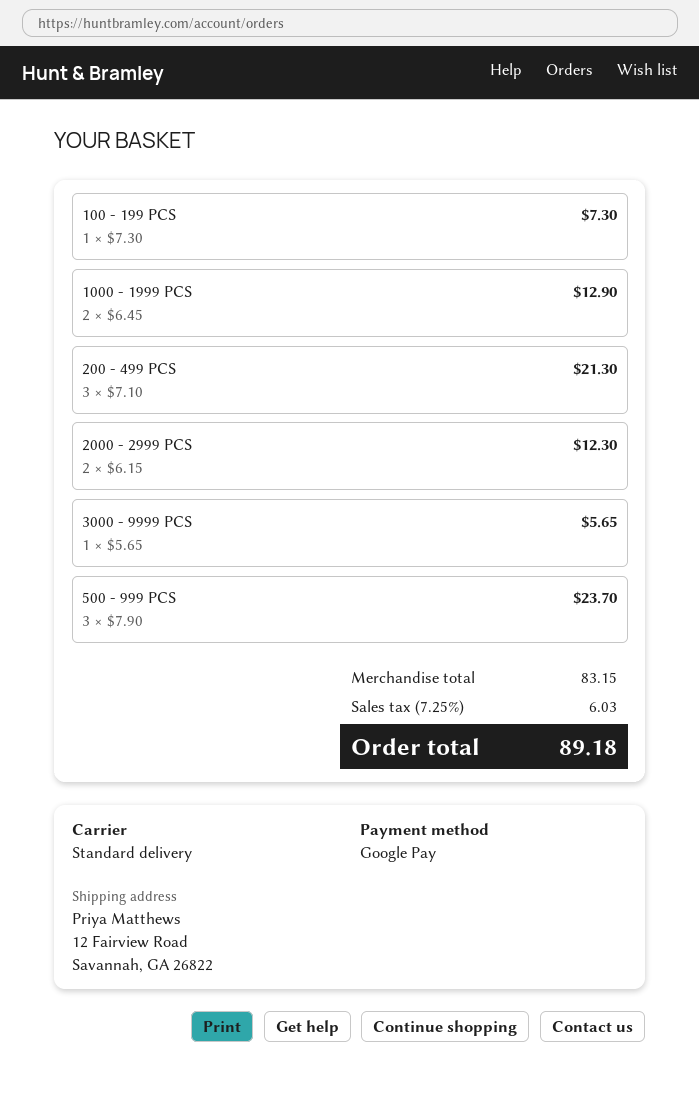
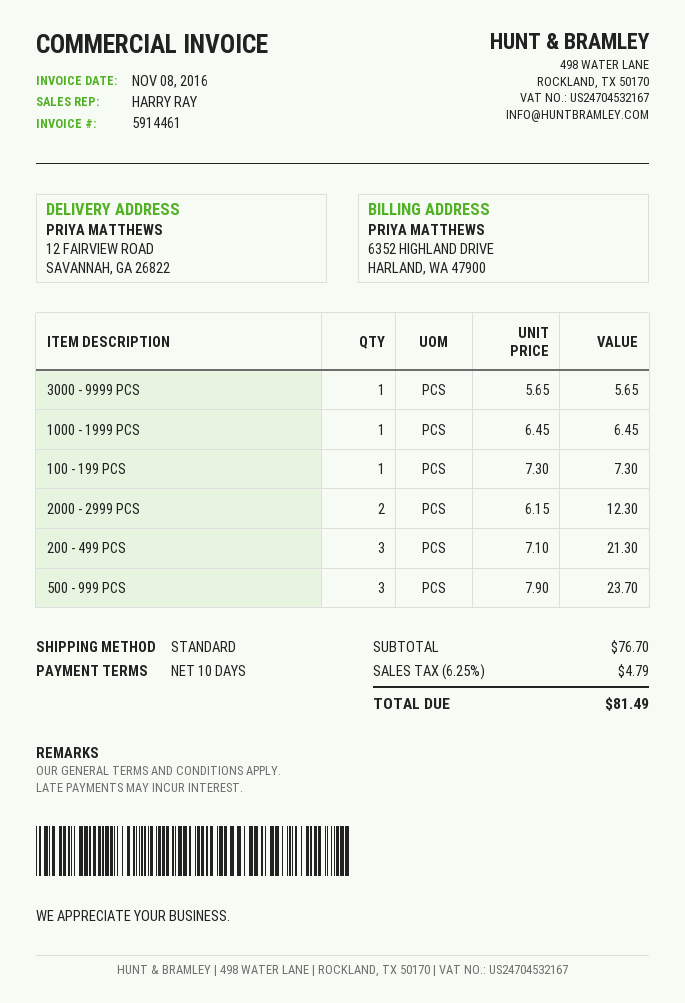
1000 - 1999 PCS: 2 x 6.45 = 12.90 -> 1 x 6.45 = 6.45
subtotal: 83.15 -> 76.70
tax: 7.25% = 6.03 -> 6.25% = 4.79
total: 89.18 -> 81.49

